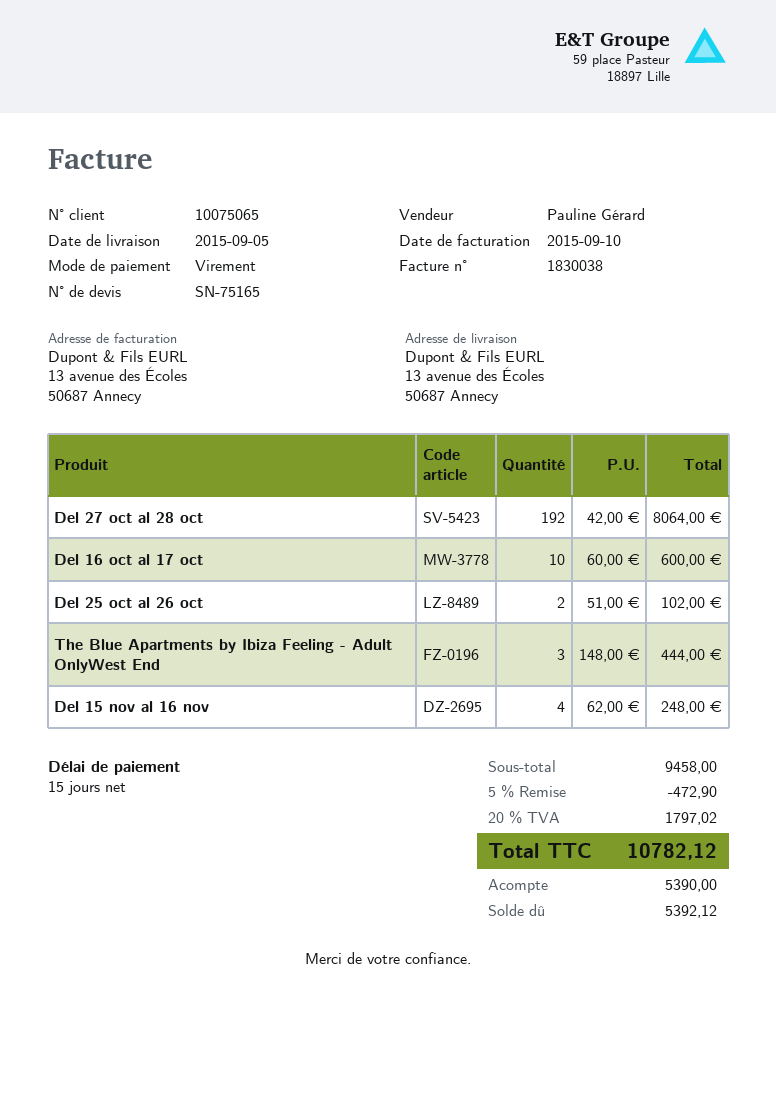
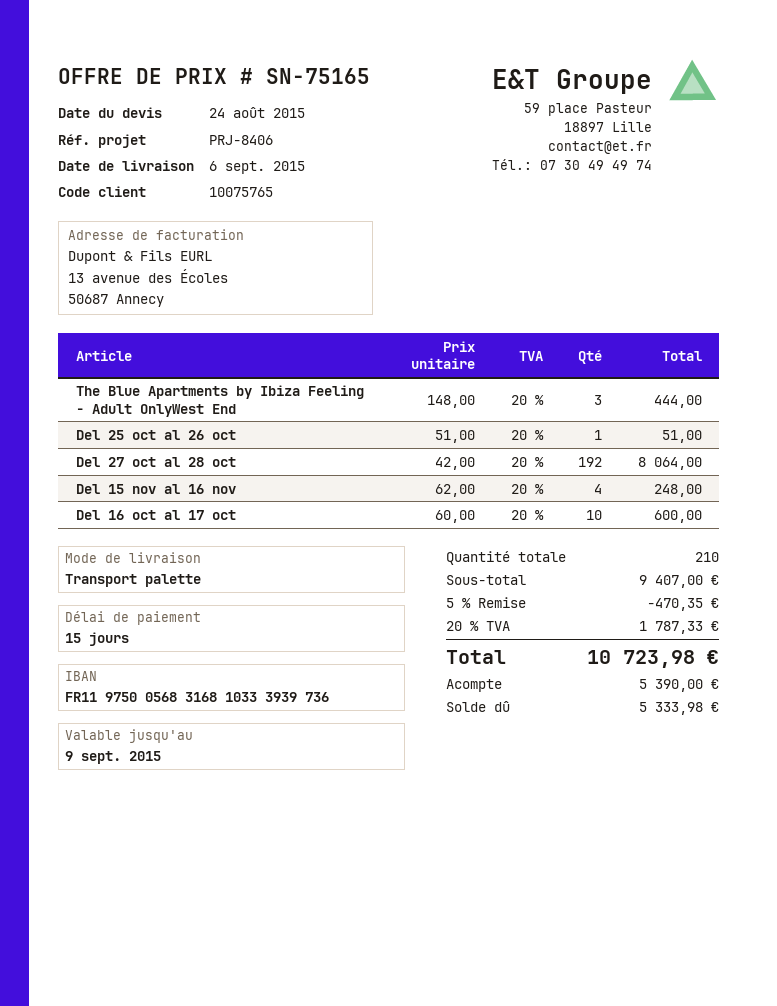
delivery date: 2015-09-05 -> 2015-09-06
customer number: 10075065 -> 10075765
Del 25 oct al 26 oct: 2 x 51.00 = 102.00 -> 1 x 51.00 = 51.00
subtotal: 9458.00 -> 9407.00
discount: 5% = 472.90 -> 5% = 470.35
tax: 20% = 1797.02 -> 20% = 1787.33
total: 10782.12 -> 10723.98
balance: 5392.12 -> 5333.98

